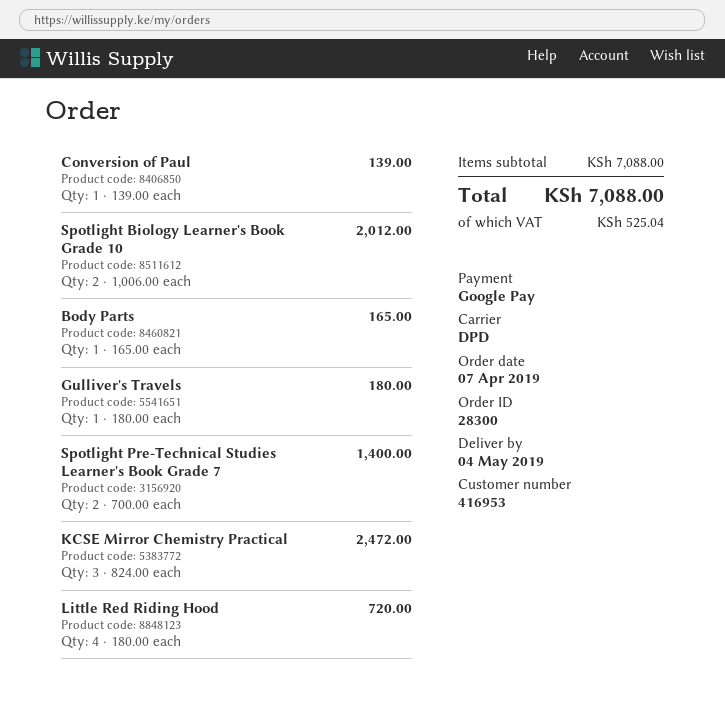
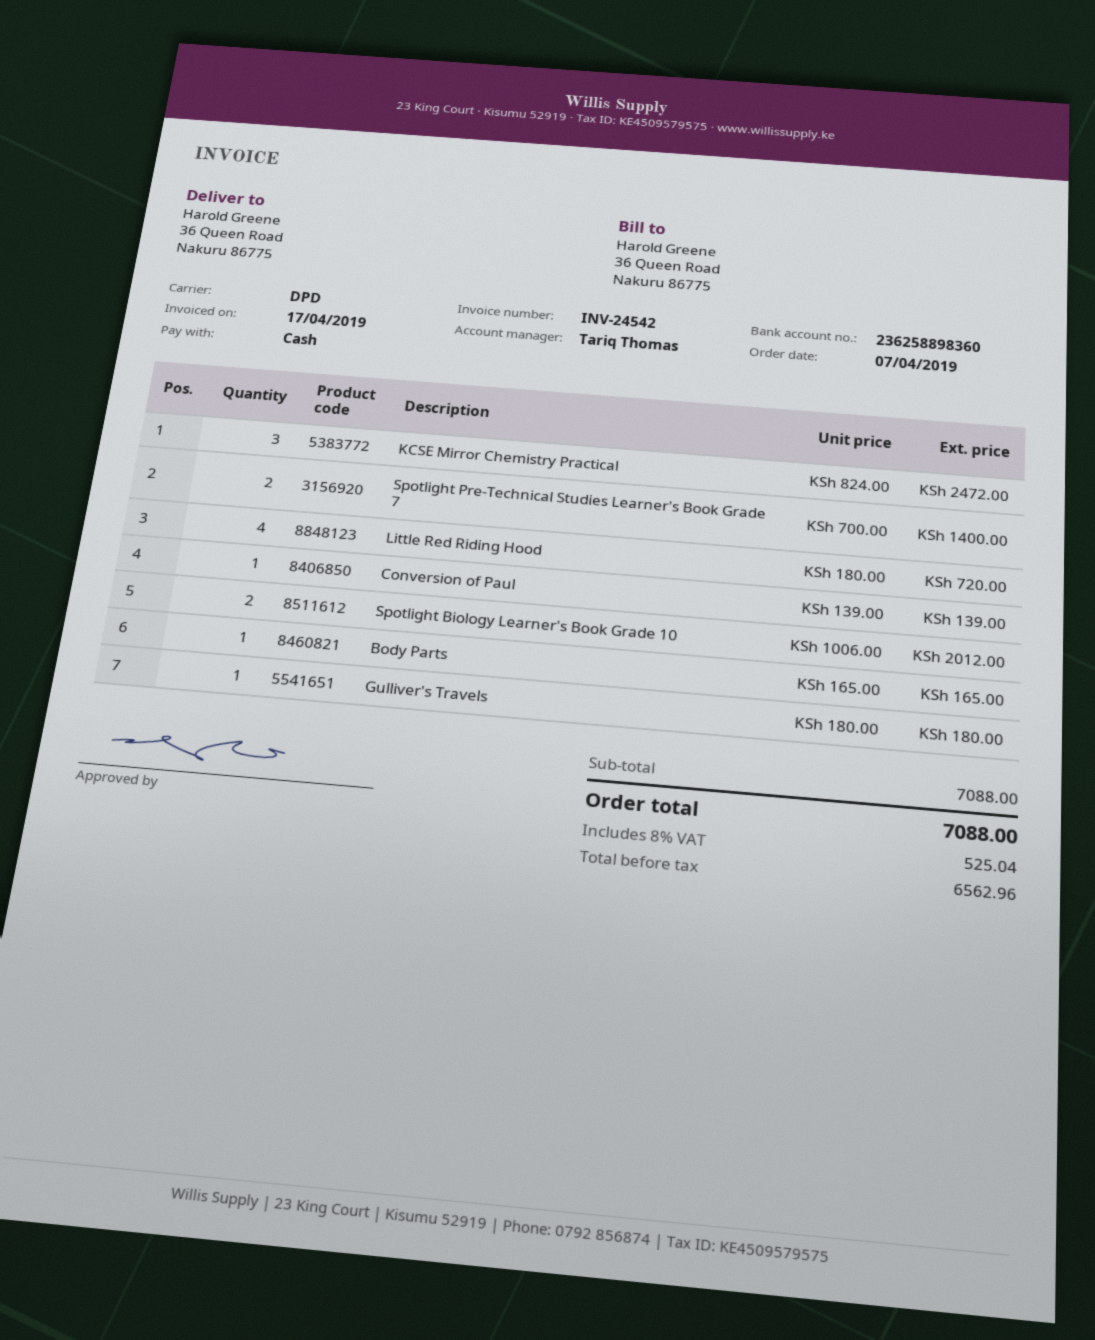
payment method: Google Pay -> cash

